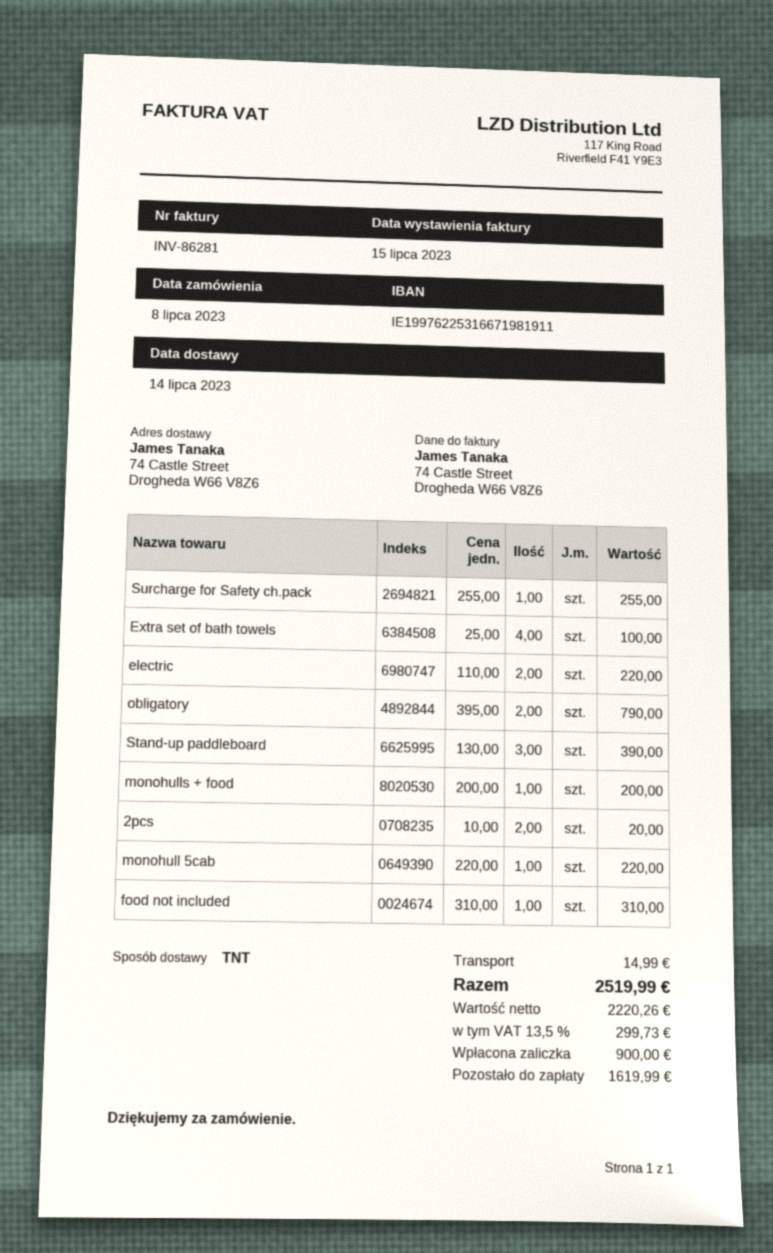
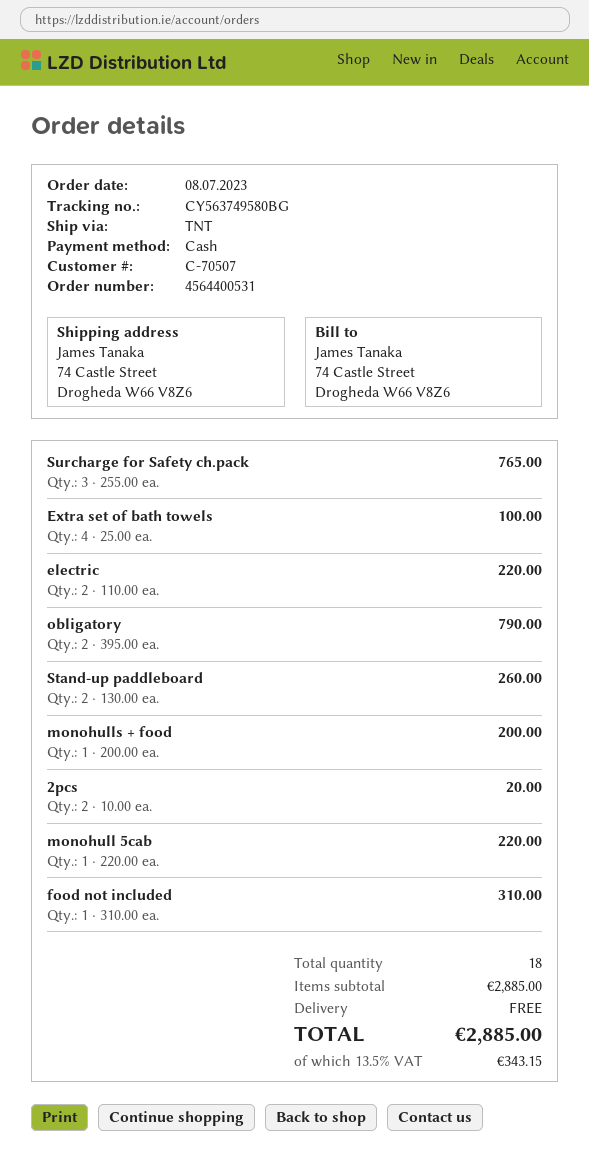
Surcharge for Safety ch.pack: 1 x 255.00 = 255.00 -> 3 x 255.00 = 765.00
Stand-up paddleboard: 3 x 130.00 = 390.00 -> 2 x 130.00 = 260.00
shipping: 14.99 -> 0.00
tax: 13.5% = 299.73 -> 13.5% = 343.15
total: 2519.99 -> 2885.00

